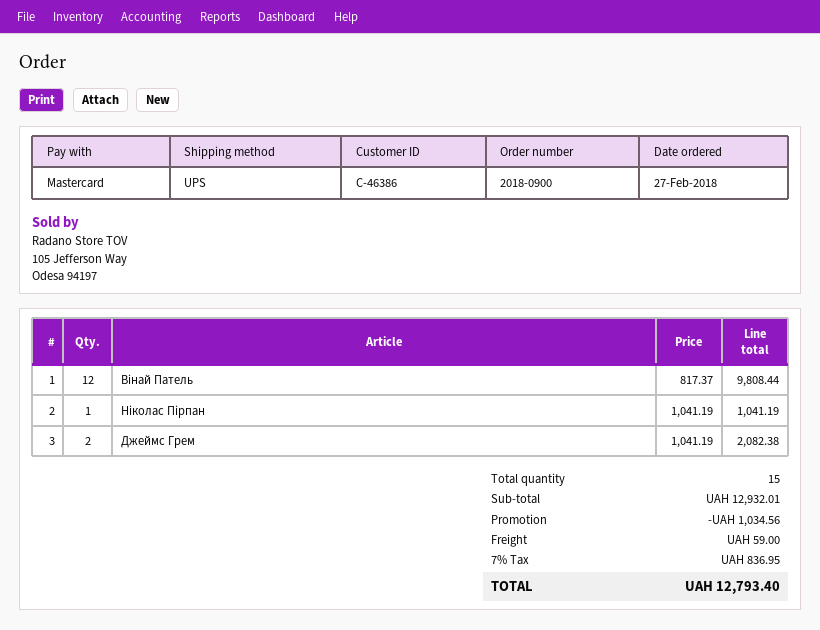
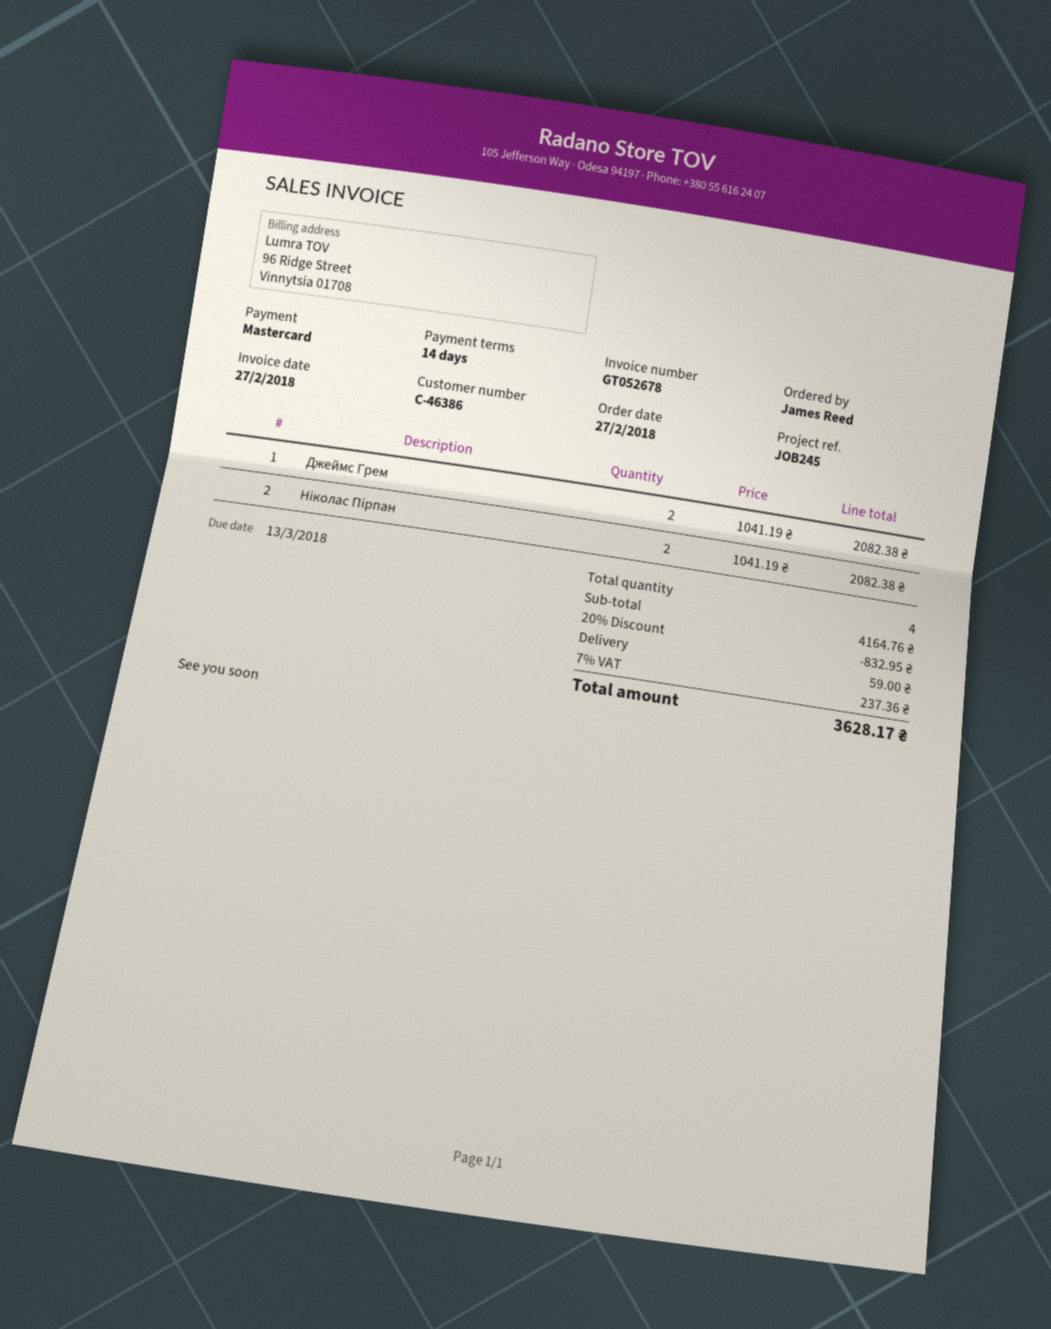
Вінай Патель: 12 x 817.37 = 9808.44 -> none
Ніколас Пірпан: 1 x 1041.19 = 1041.19 -> 2 x 1041.19 = 2082.38
total quantity: 15 -> 4
subtotal: 12932.01 -> 4164.76
discount: 1034.56 -> 832.95
tax: 7% = 836.95 -> 7% = 237.36
total: 12793.40 -> 3628.17

